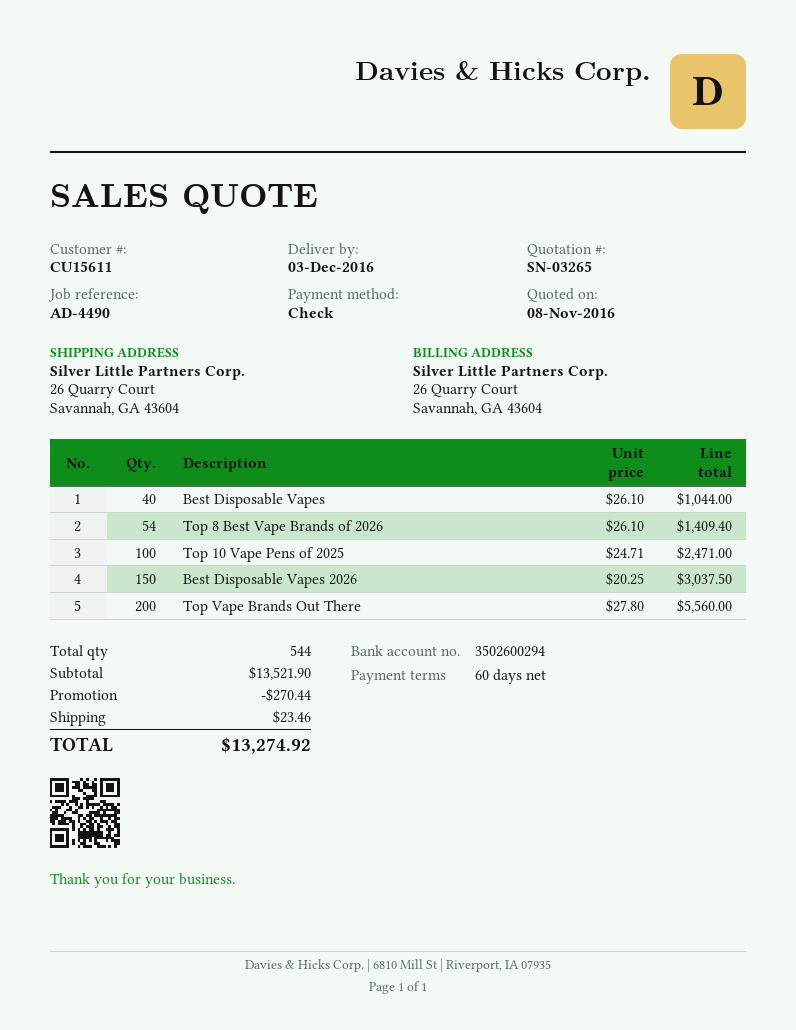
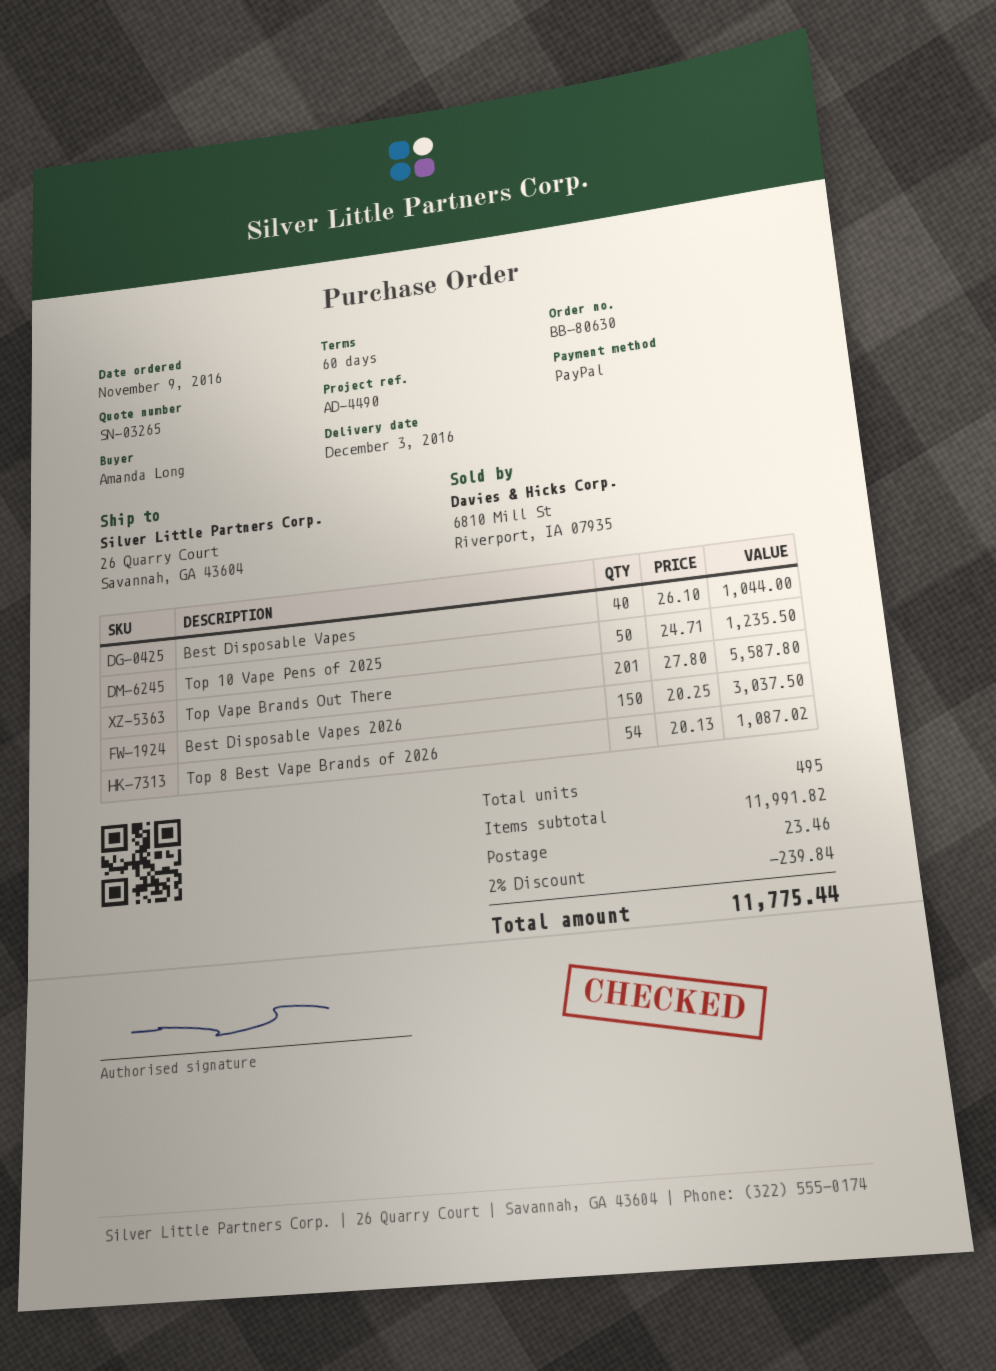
payment method: cheque -> PayPal
Top 8 Best Vape Brands of 2026: 54 x 26.10 = 1409.40 -> 54 x 20.13 = 1087.02
Top 10 Vape Pens of 2025: 100 x 24.71 = 2471.00 -> 50 x 24.71 = 1235.50
Top Vape Brands Out There: 200 x 27.80 = 5560.00 -> 201 x 27.80 = 5587.80
total quantity: 544 -> 495
subtotal: 13521.90 -> 11991.82
discount: 270.44 -> 239.84
total: 13274.92 -> 11775.44

